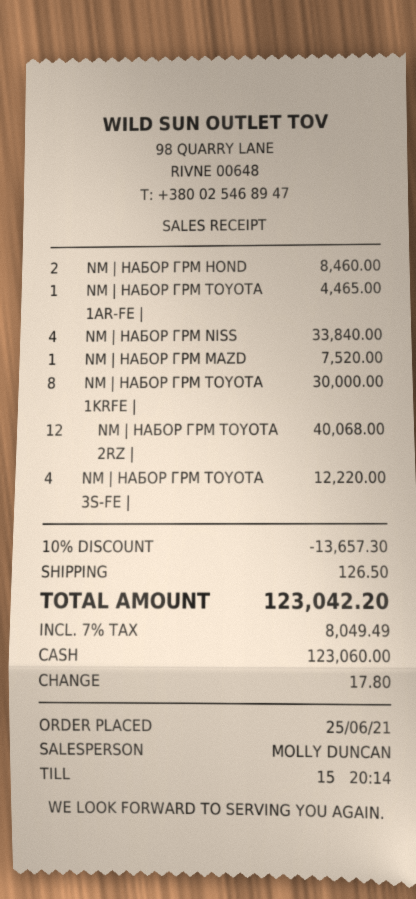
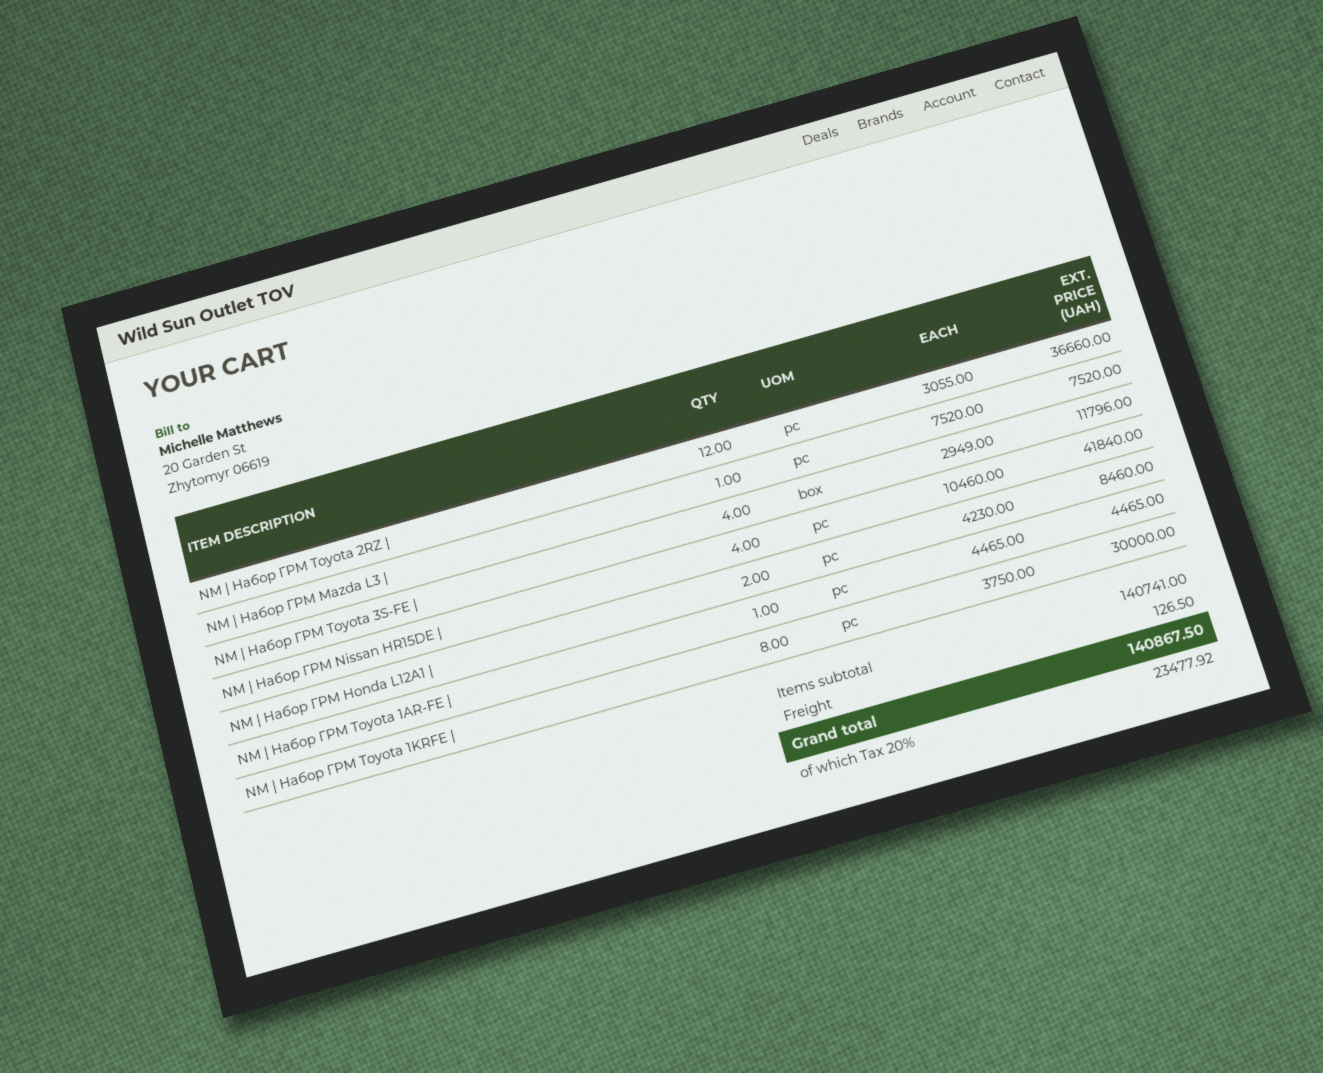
NM | НАБОР ГРМ NISS: 4 for 33840.00 -> 4 for 41840.00
NM | НАБОР ГРМ TOYOTA 2RZ |: 12 for 40068.00 -> 12 for 36660.00
NM | НАБОР ГРМ TOYOTA 3S-FE |: 4 for 12220.00 -> 4 for 11796.00
discount: 10% = 13657.30 -> none
tax: 7% = 8049.49 -> 20% = 23477.92
total: 123042.20 -> 140867.50

